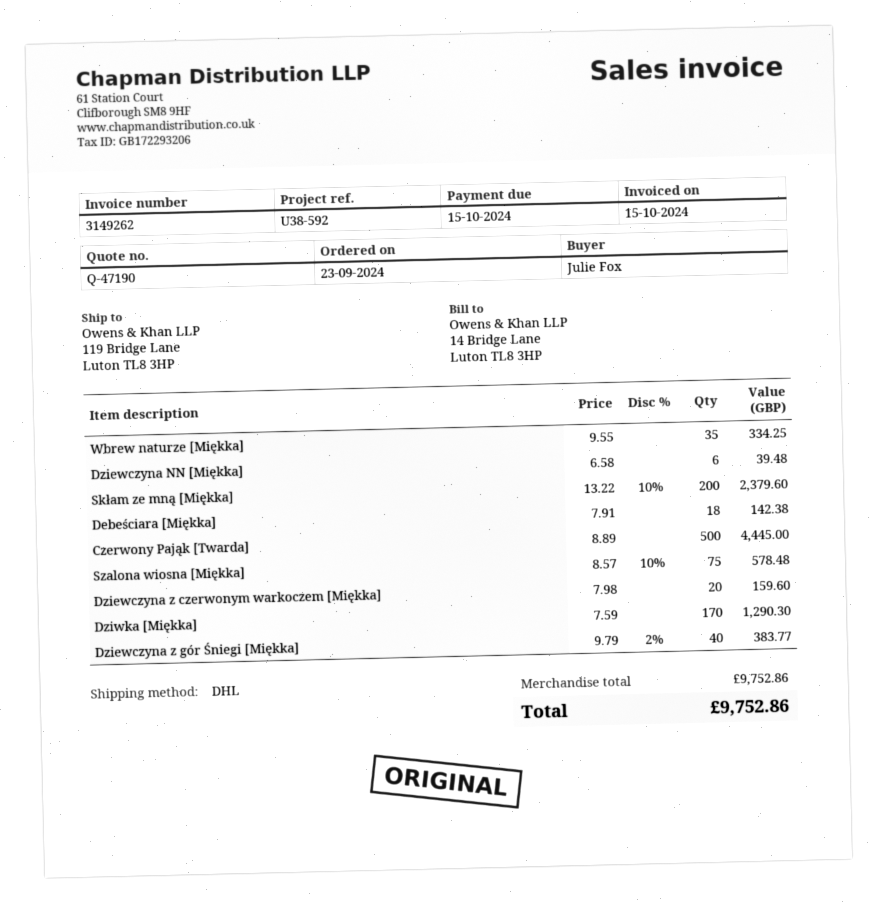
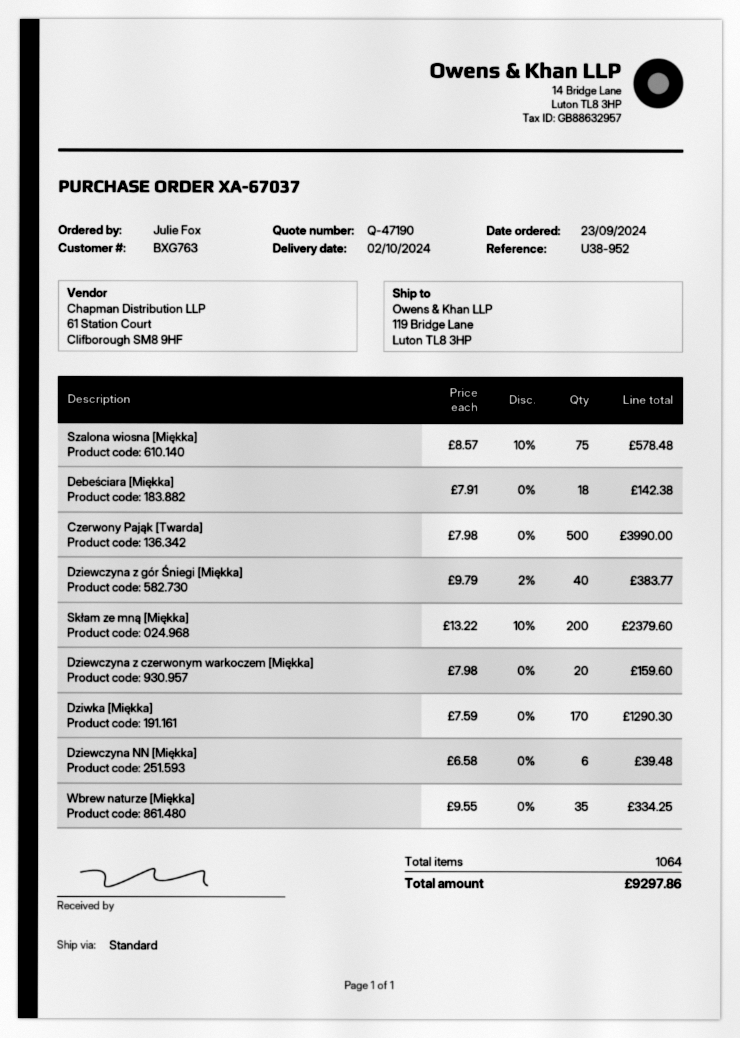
reference: U38-592 -> U38-952
shipping method: DHL -> standard
Czerwony Pająk [Twarda]: 500 x 8.89 = 4445.00 -> 500 x 7.98 = 3990.00
total: 9752.86 -> 9297.86

